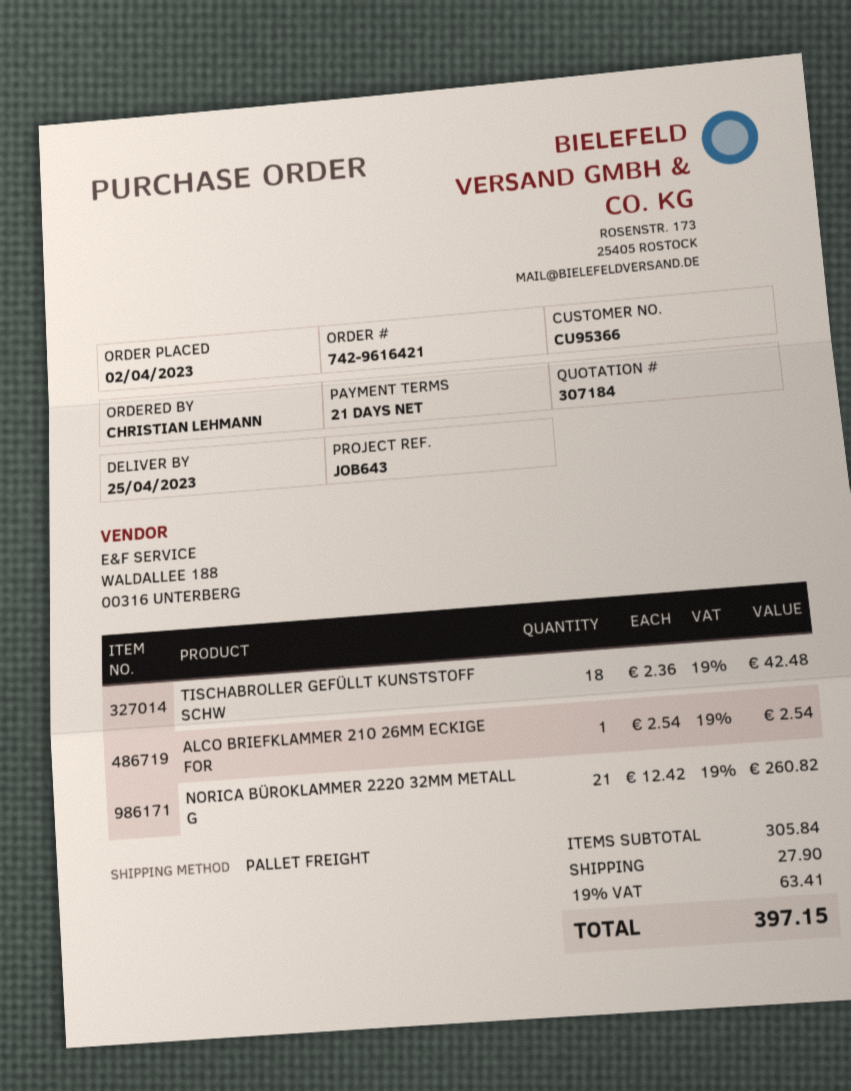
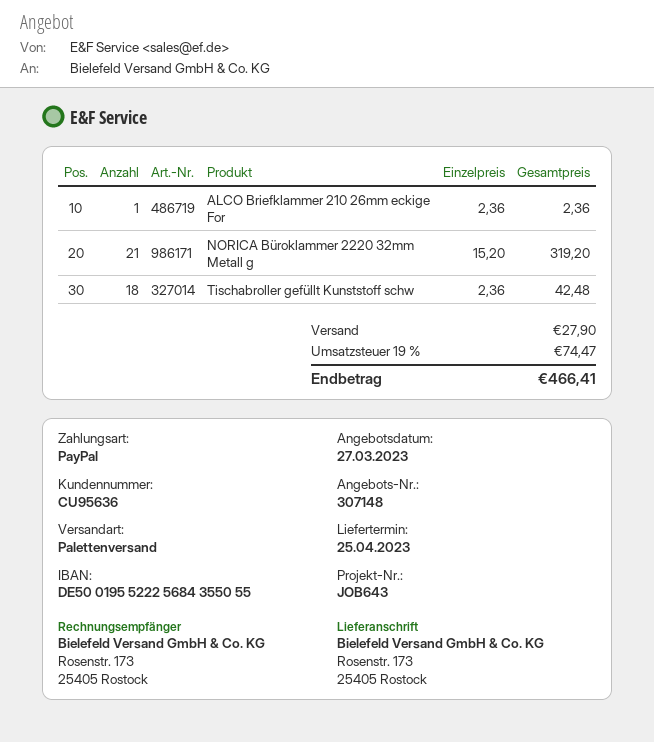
quote number: 307184 -> 307148
customer number: CU95366 -> CU95636
ALCO BRIEFKLAMMER 210 26MM ECKIGE FOR: 1 x 2.54 = 2.54 -> 1 x 2.36 = 2.36
NORICA BÜROKLAMMER 2220 32MM METALL G: 21 x 12.42 = 260.82 -> 21 x 15.20 = 319.20
tax: 19% = 63.41 -> 19% = 74.47
total: 397.15 -> 466.41

